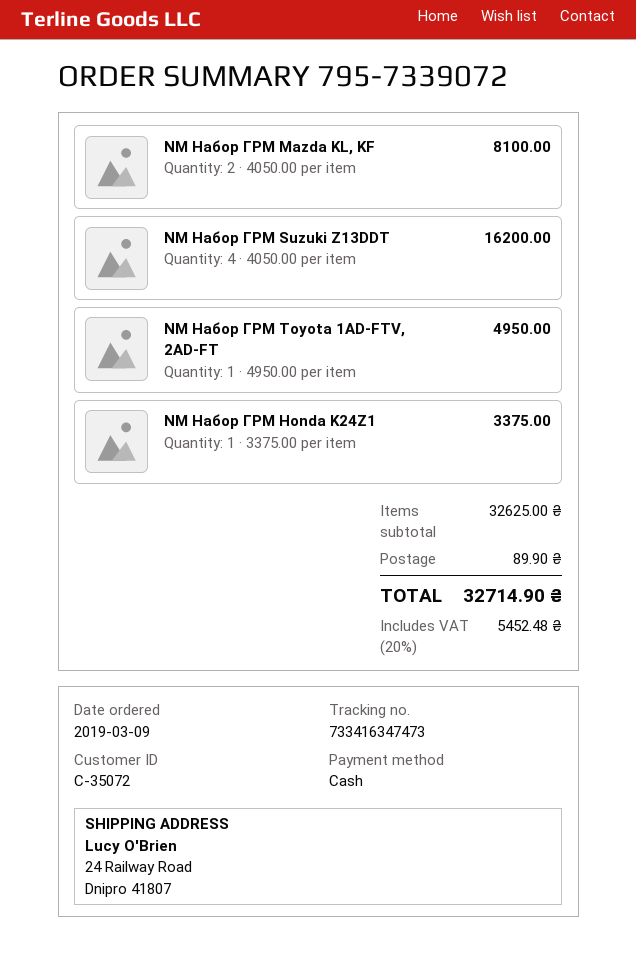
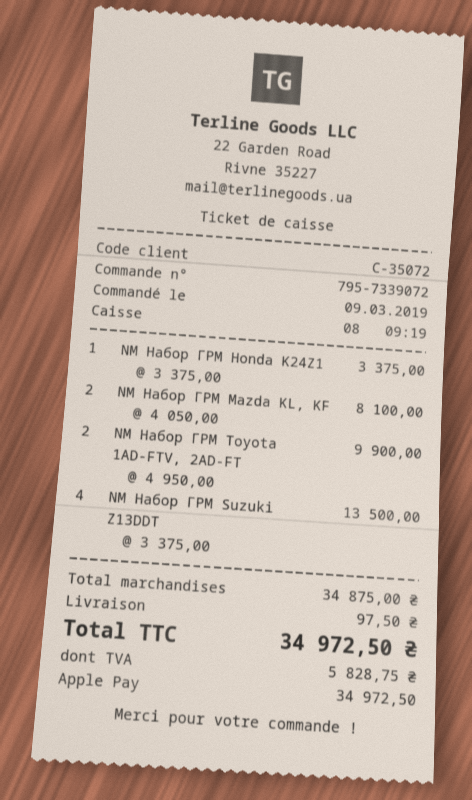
payment method: cash -> Apple Pay
NM Набор ГРМ Suzuki Z13DDT: 4 x 4050.00 = 16200.00 -> 4 x 3375.00 = 13500.00
NM Набор ГРМ Toyota 1AD-FTV, 2AD-FT: 1 x 4950.00 = 4950.00 -> 2 x 4950.00 = 9900.00
subtotal: 32625.00 -> 34875.00
shipping: 89.90 -> 97.50
tax: 5452.48 -> 5828.75
total: 32714.90 -> 34972.50

